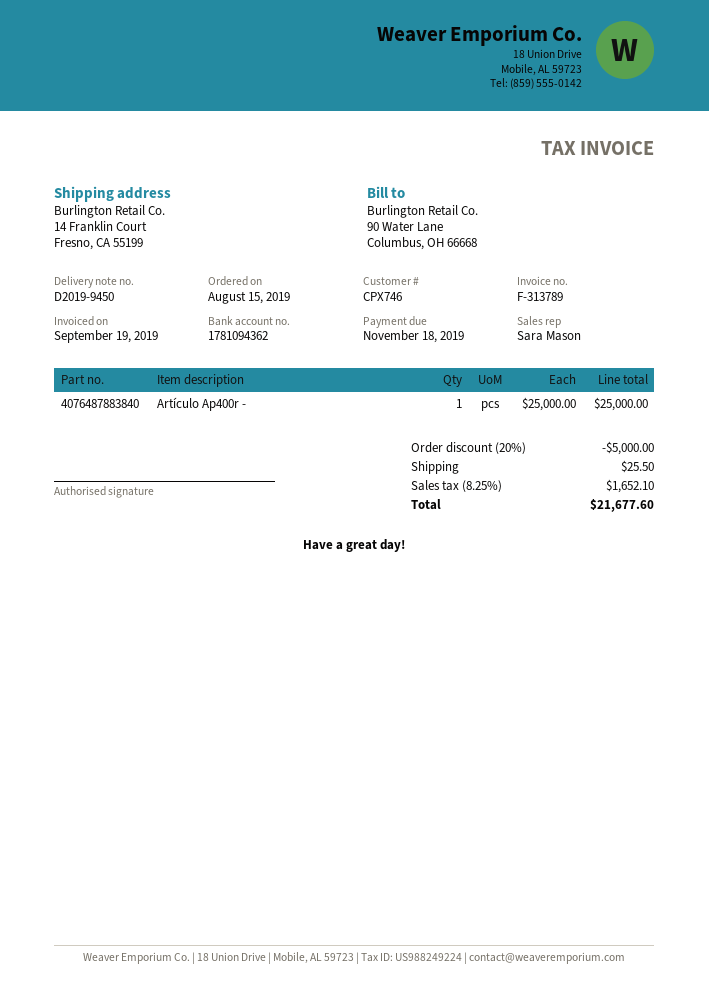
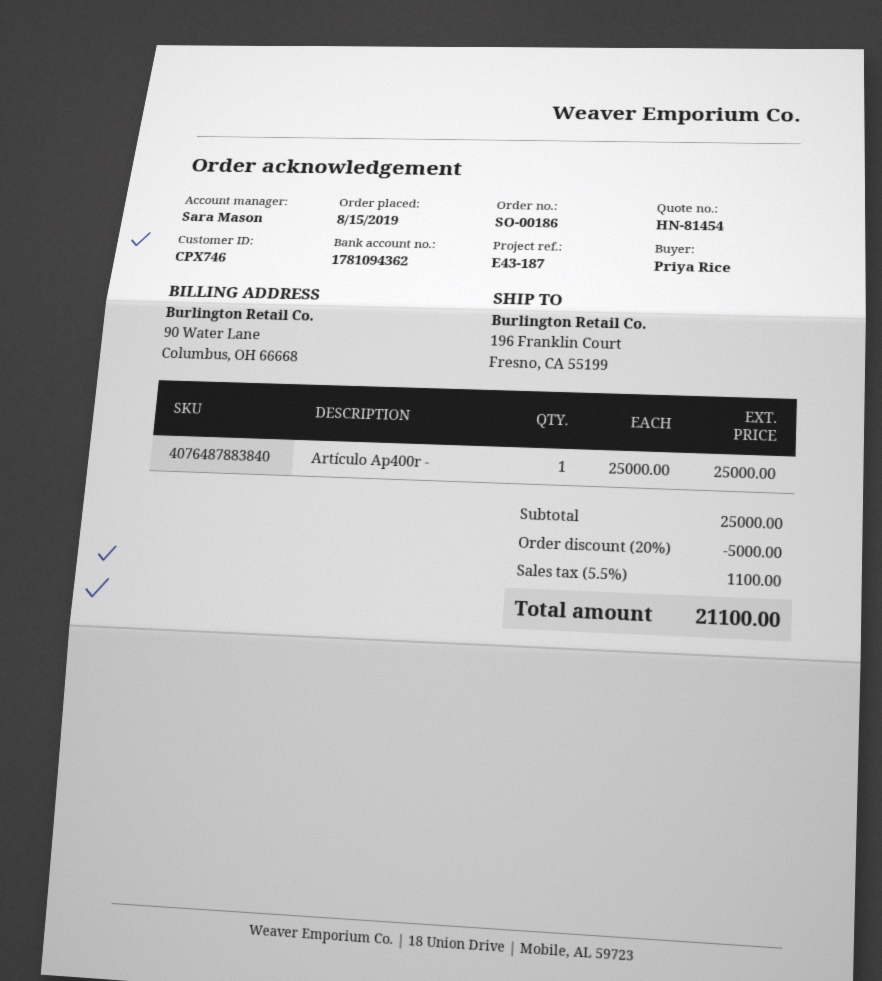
ship to: 14 Franklin Court, Fresno, CA 55199 -> 196 Franklin Court, Fresno, CA 55199
shipping: 25.50 -> none
tax: 8.25% = 1652.10 -> 5.5% = 1100.00
total: 21677.60 -> 21100.00

